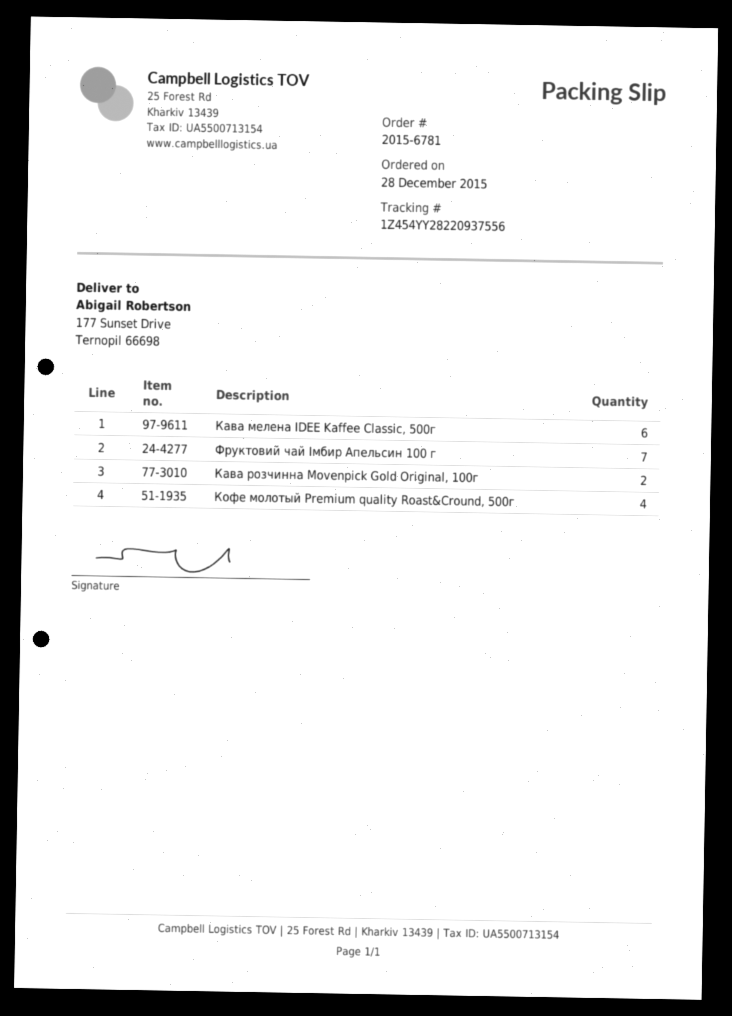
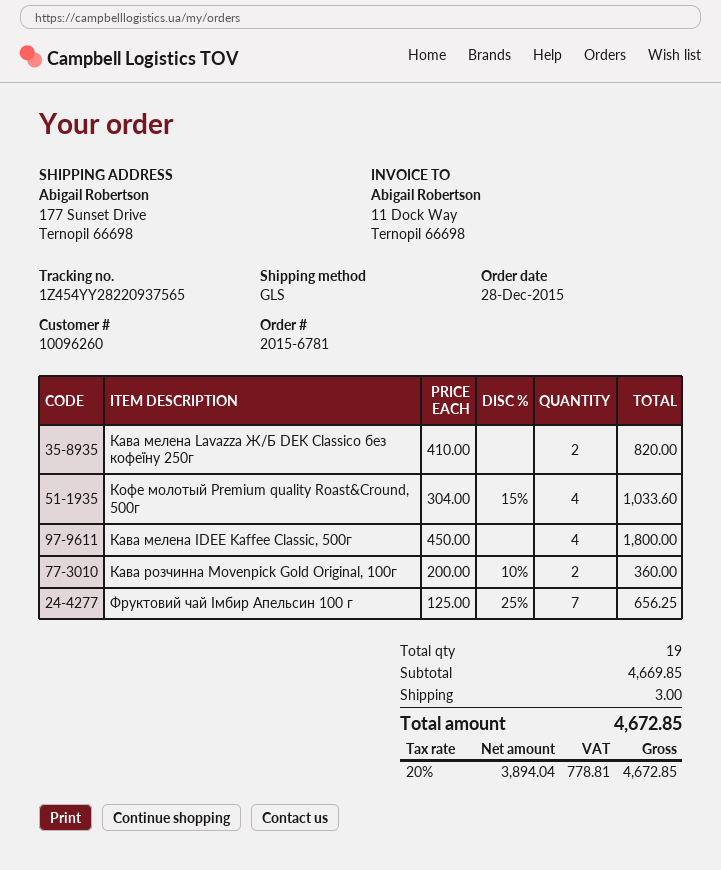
tracking number: 1Z454YY28220937556 -> 1Z454YY28220937565
Кава мелена IDEE Kaffee Classic, 500г: 6 -> 4
Кава мелена Lavazza Ж/Б DEK Classico без кофеїну 250г: none -> 2

